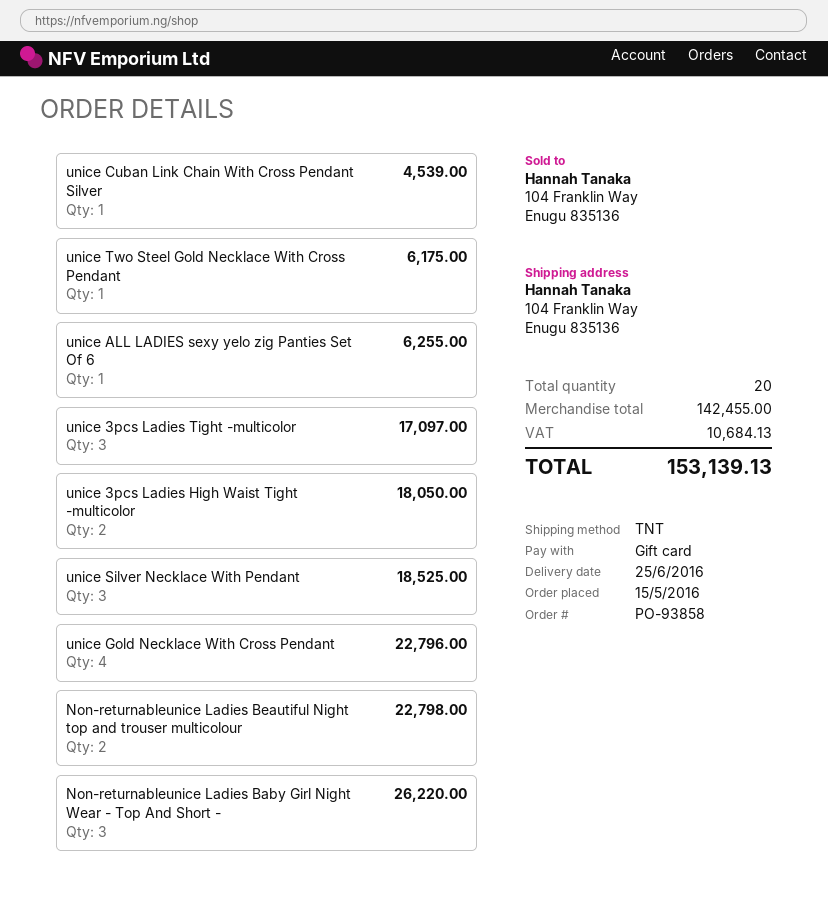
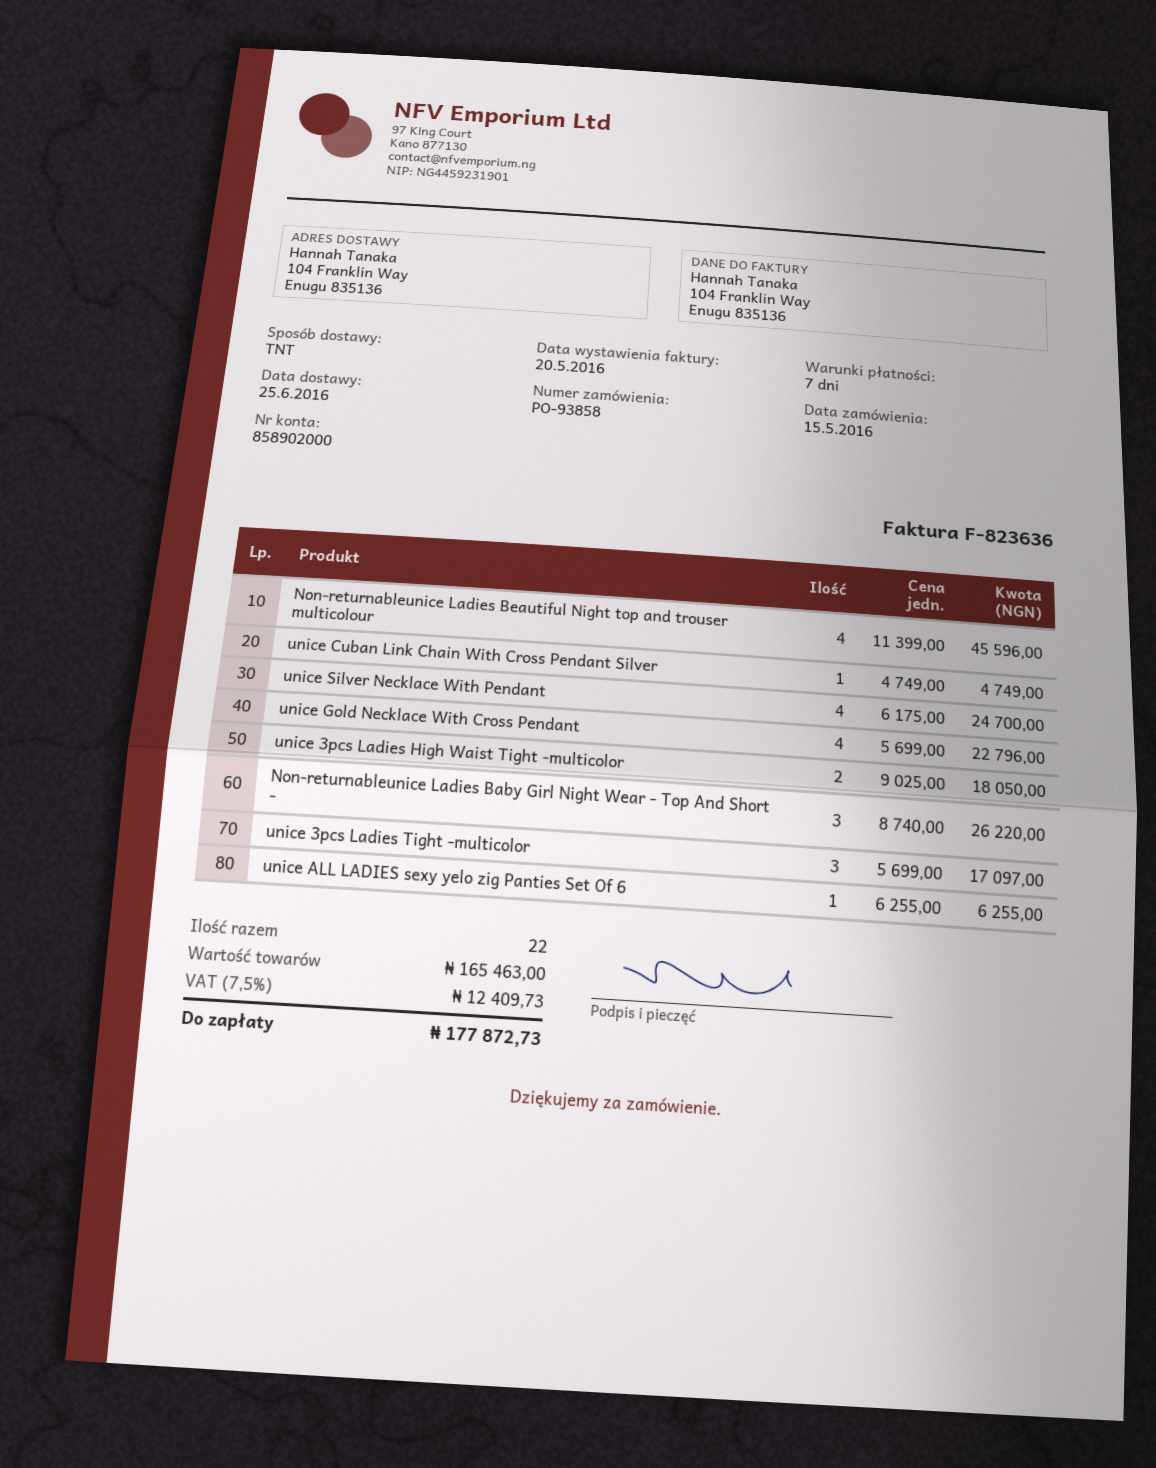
unice Cuban Link Chain With Cross Pendant Silver: 1 for 4539.00 -> 1 for 4749.00
unice Two Steel Gold Necklace With Cross Pendant: 1 for 6175.00 -> none
unice Silver Necklace With Pendant: 3 for 18525.00 -> 4 for 24700.00
Non-returnableunice Ladies Beautiful Night top and trouser multicolour: 2 for 22798.00 -> 4 for 45596.00
total quantity: 20 -> 22
subtotal: 142455.00 -> 165463.00
tax: 10684.13 -> 12409.73
total: 153139.13 -> 177872.73

